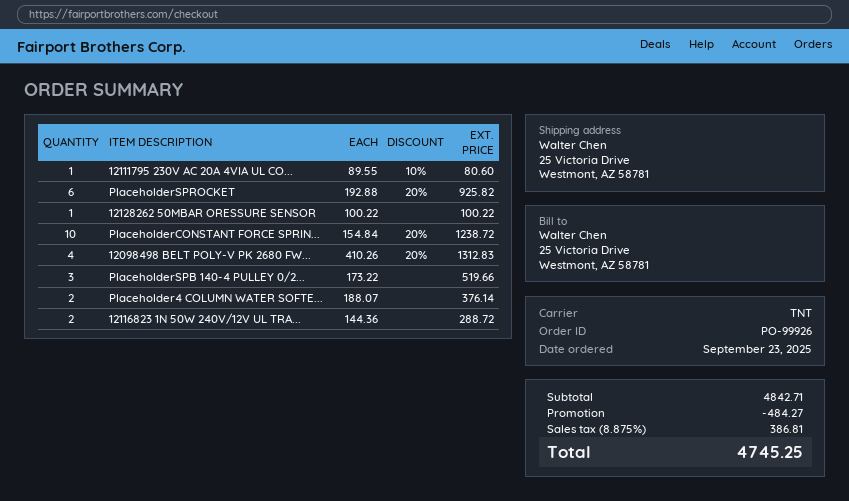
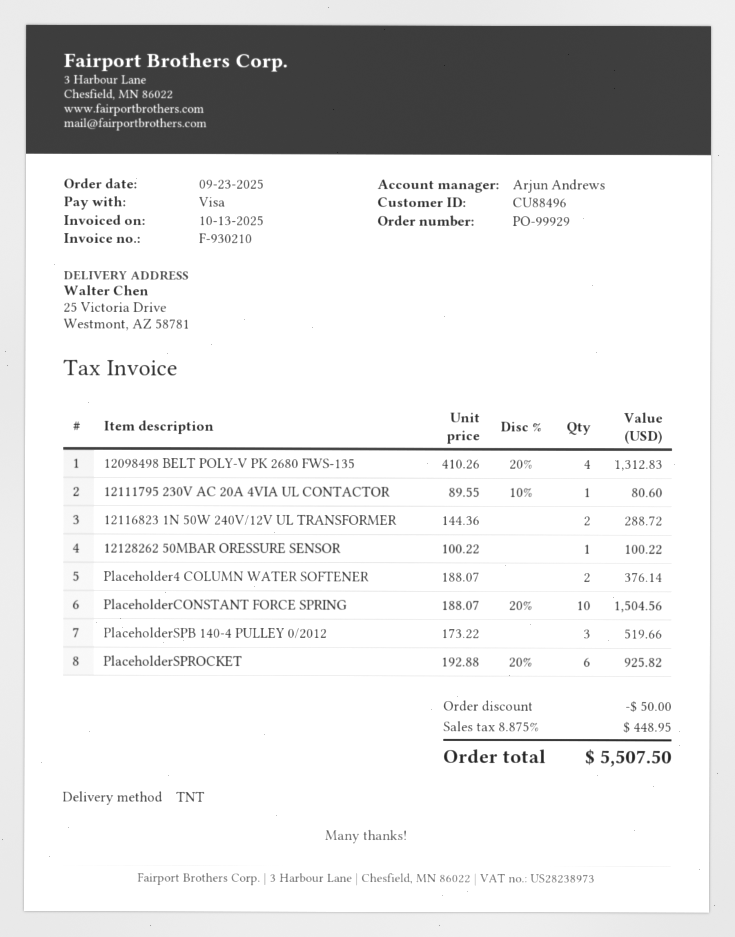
order number: PO-99926 -> PO-99929
PlaceholderCONSTANT FORCE SPRIN...: 10 x 154.84 - 20% = 1238.72 -> 10 x 188.07 - 20% = 1504.56
discount: 484.27 -> 50.00
tax: 8.875% = 386.81 -> 8.875% = 448.95
total: 4745.25 -> 5507.50

